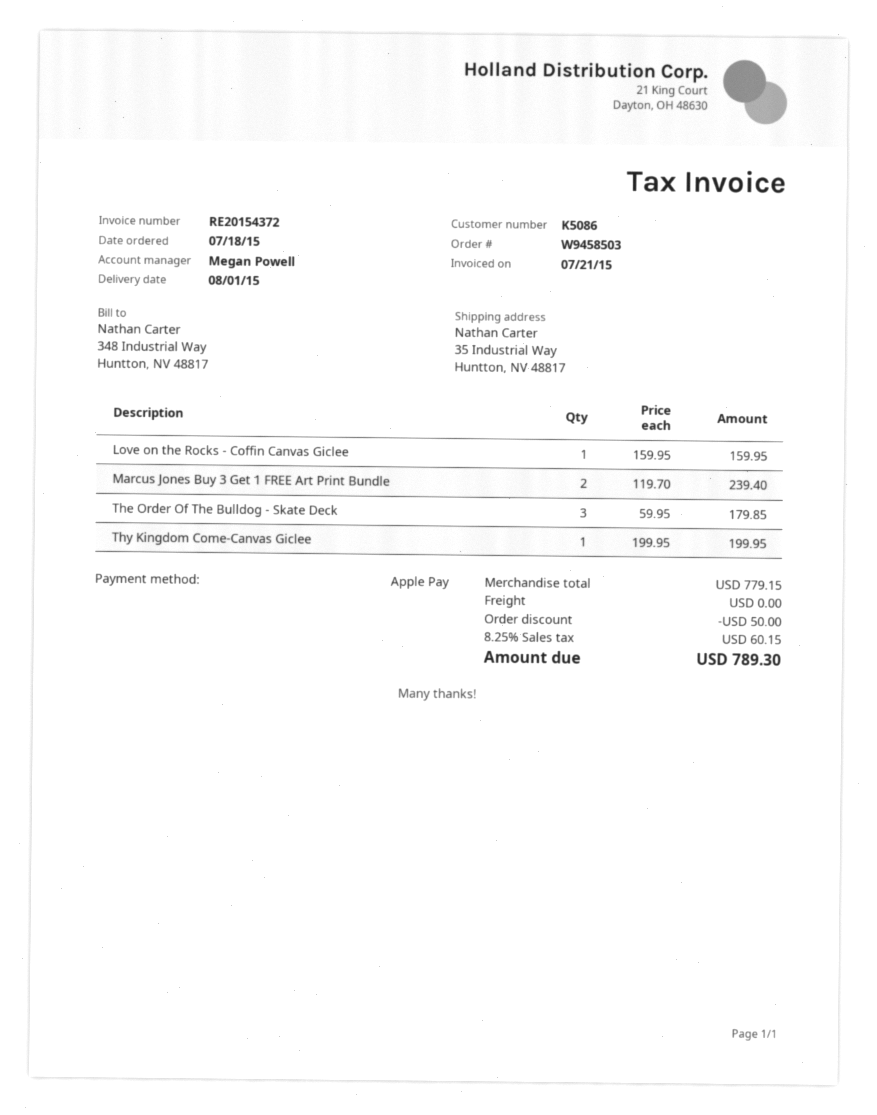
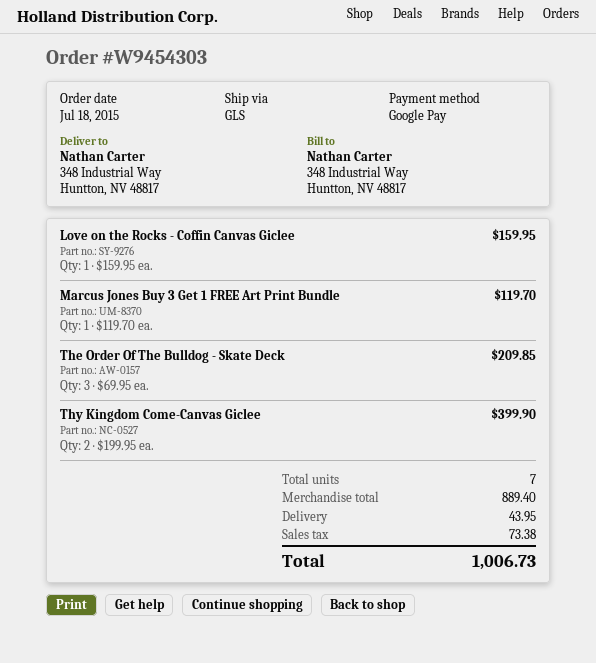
order number: W9458503 -> W9454303
payment method: Apple Pay -> Google Pay
ship to: 35 Industrial Way, Huntton, NV 48817 -> 348 Industrial Way, Huntton, NV 48817
Marcus Jones Buy 3 Get 1 FREE Art Print Bundle: 2 x 119.70 = 239.40 -> 1 x 119.70 = 119.70
The Order Of The Bulldog - Skate Deck: 3 x 59.95 = 179.85 -> 3 x 69.95 = 209.85
Thy Kingdom Come-Canvas Giclee: 1 x 199.95 = 199.95 -> 2 x 199.95 = 399.90
subtotal: 779.15 -> 889.40
discount: 50.00 -> none
shipping: 0.00 -> 43.95
tax: 60.15 -> 73.38
total: 789.30 -> 1006.73

